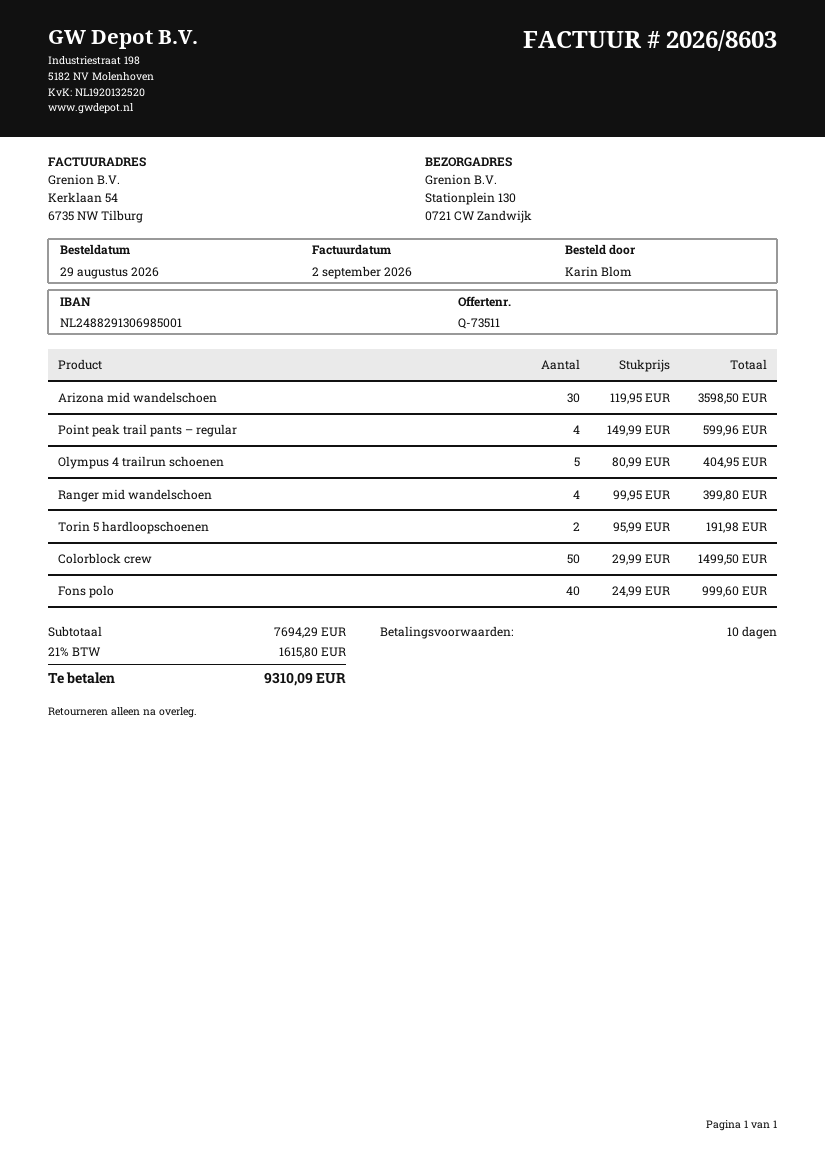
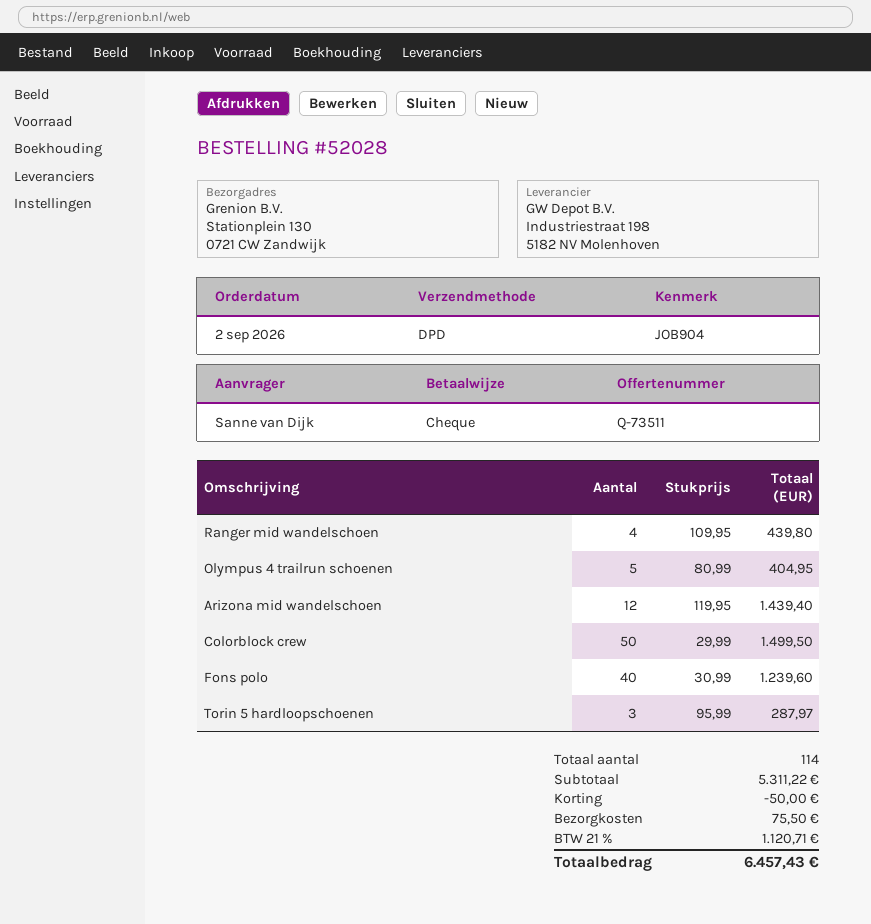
order date: 2026-08-29 -> 2026-09-02
ordered by: Karin Blom -> Sanne van Dijk
Arizona mid wandelschoen: 30 x 119.95 = 3598.50 -> 12 x 119.95 = 1439.40
Point peak trail pants – regular: 4 x 149.99 = 599.96 -> none
Ranger mid wandelschoen: 4 x 99.95 = 399.80 -> 4 x 109.95 = 439.80
Torin 5 hardloopschoenen: 2 x 95.99 = 191.98 -> 3 x 95.99 = 287.97
Fons polo: 40 x 24.99 = 999.60 -> 40 x 30.99 = 1239.60
subtotal: 7694.29 -> 5311.22
discount: none -> 50.00
shipping: none -> 75.50
tax: 21% = 1615.80 -> 21% = 1120.71
total: 9310.09 -> 6457.43

